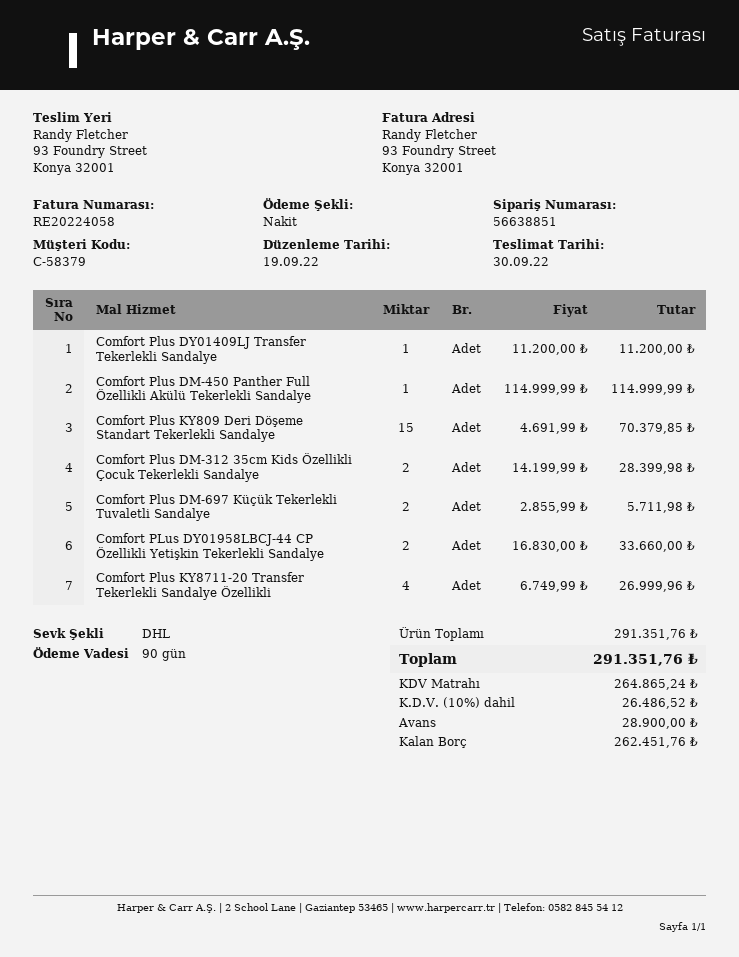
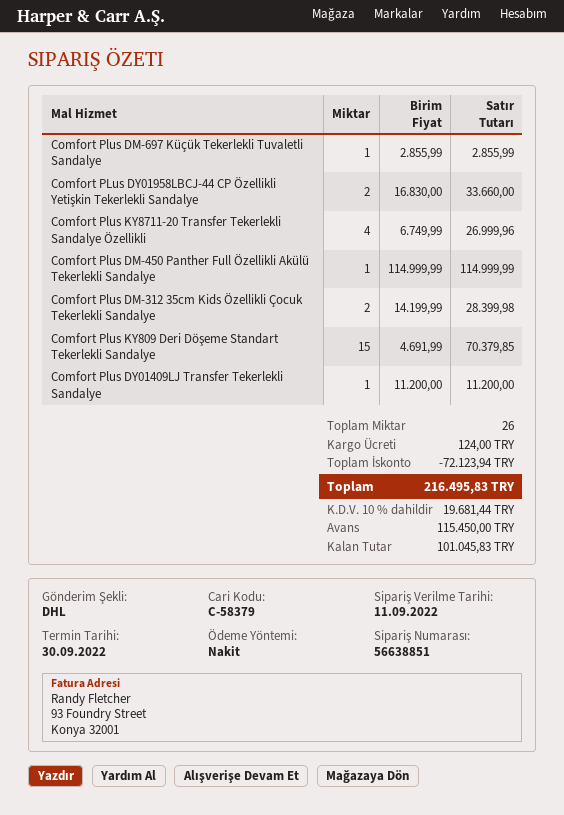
Comfort Plus DM-697 Küçük Tekerlekli Tuvaletli Sandalye: 2 x 2855.99 = 5711.98 -> 1 x 2855.99 = 2855.99
discount: none -> 72123.94
shipping: none -> 124.00
tax: 10% = 26486.52 -> 10% = 19681.44
total: 291351.76 -> 216495.83
deposit: 28900.00 -> 115450.00
balance: 262451.76 -> 101045.83

